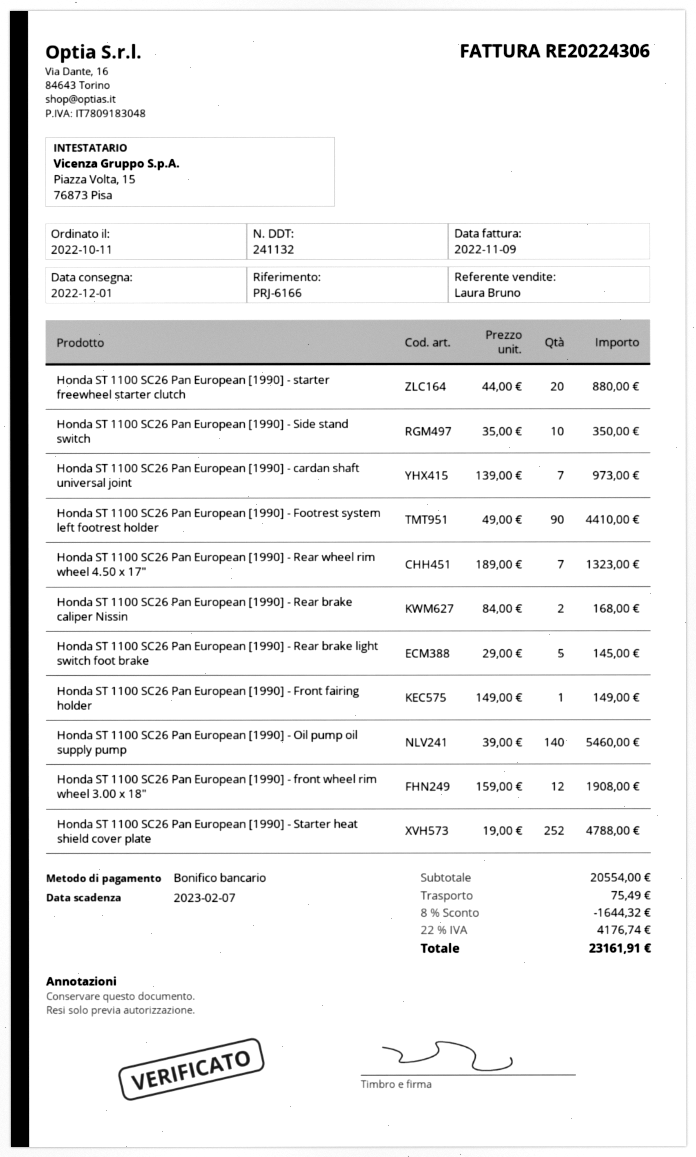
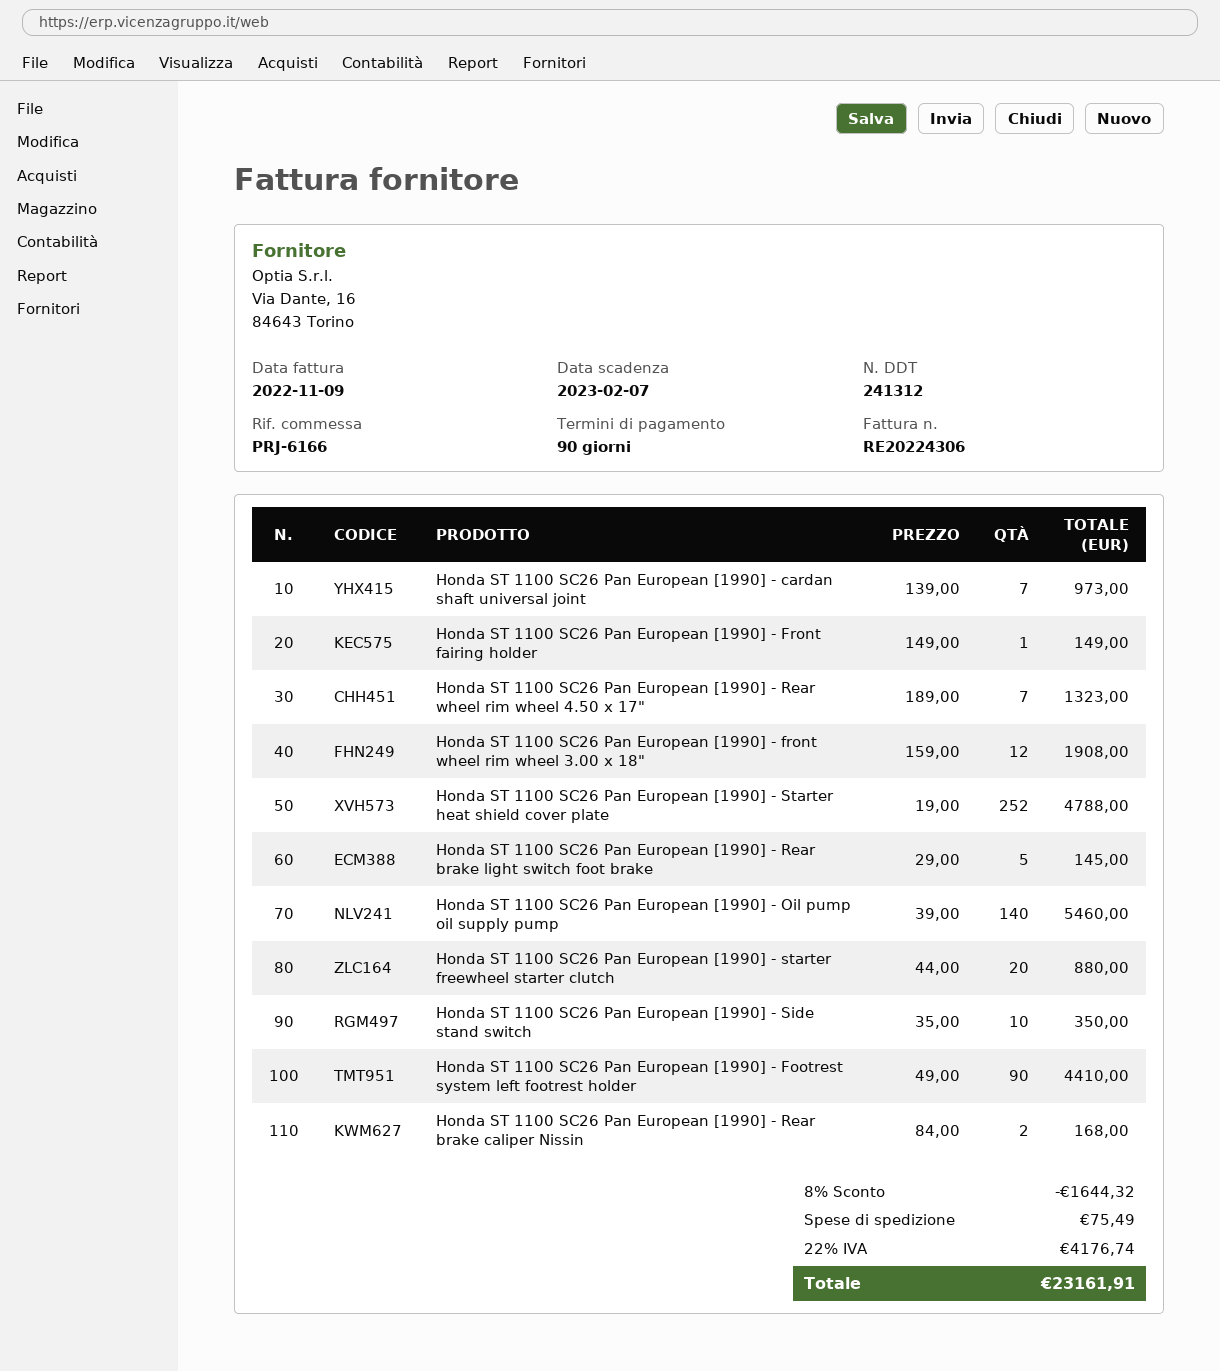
delivery note number: 241132 -> 241312

